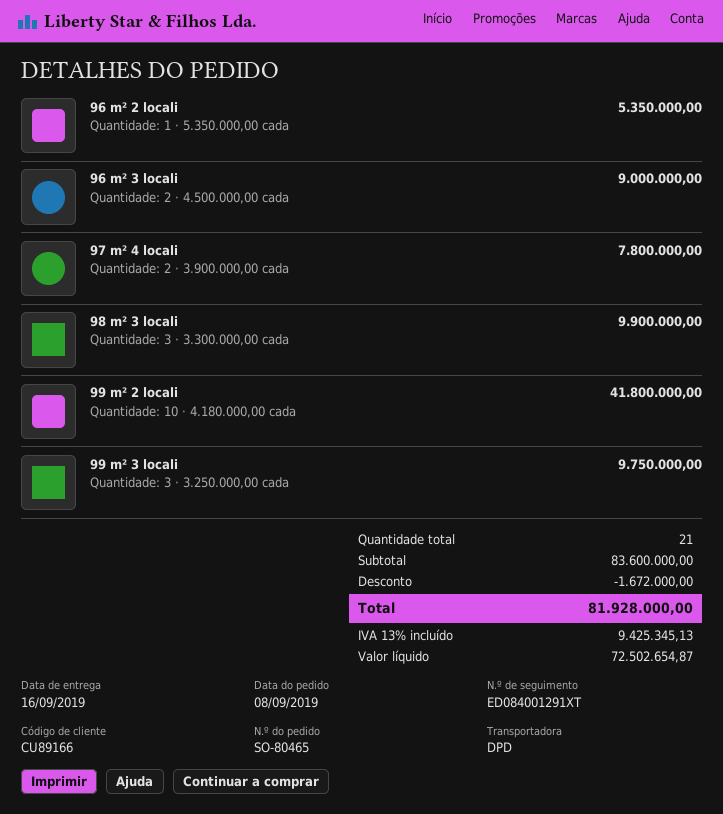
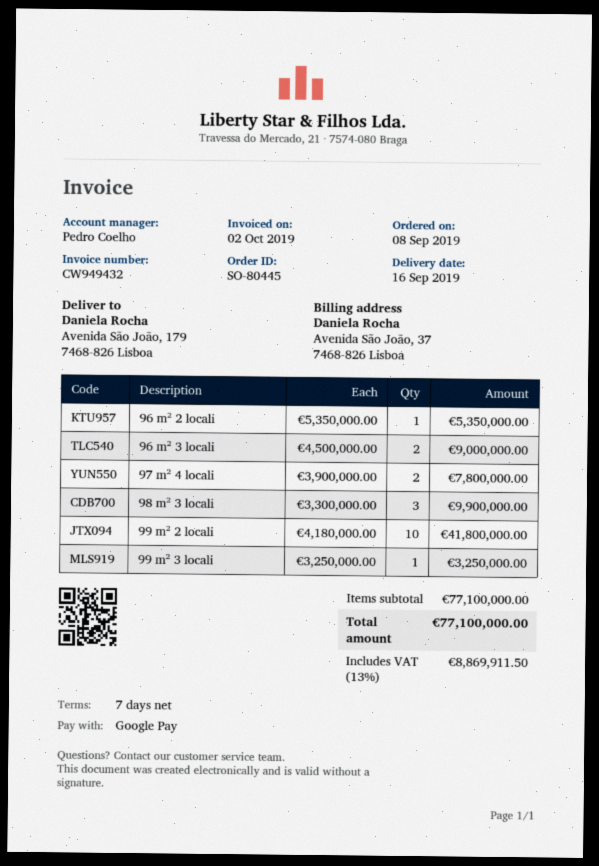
order number: SO-80465 -> SO-80445
99 m² 3 locali: 3 x 3250000.00 = 9750000.00 -> 1 x 3250000.00 = 3250000.00
subtotal: 83600000.00 -> 77100000.00
discount: 1672000.00 -> none
tax: 13% = 9425345.13 -> 13% = 8869911.50
total: 81928000.00 -> 77100000.00

